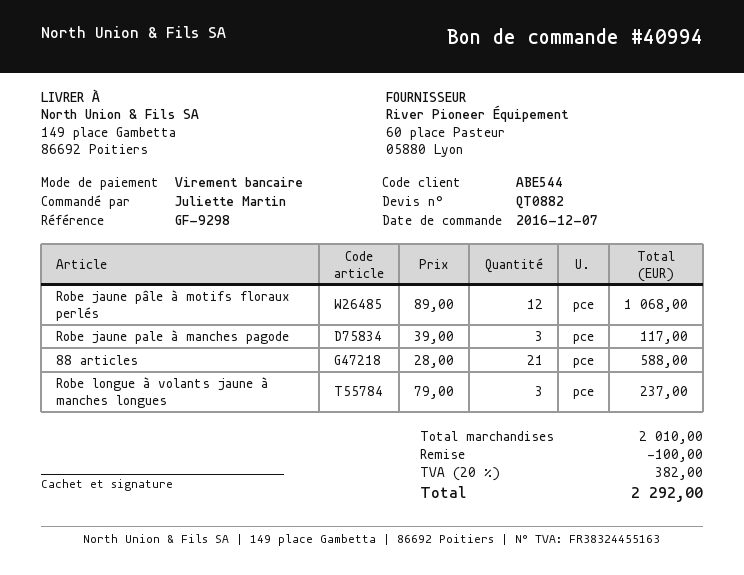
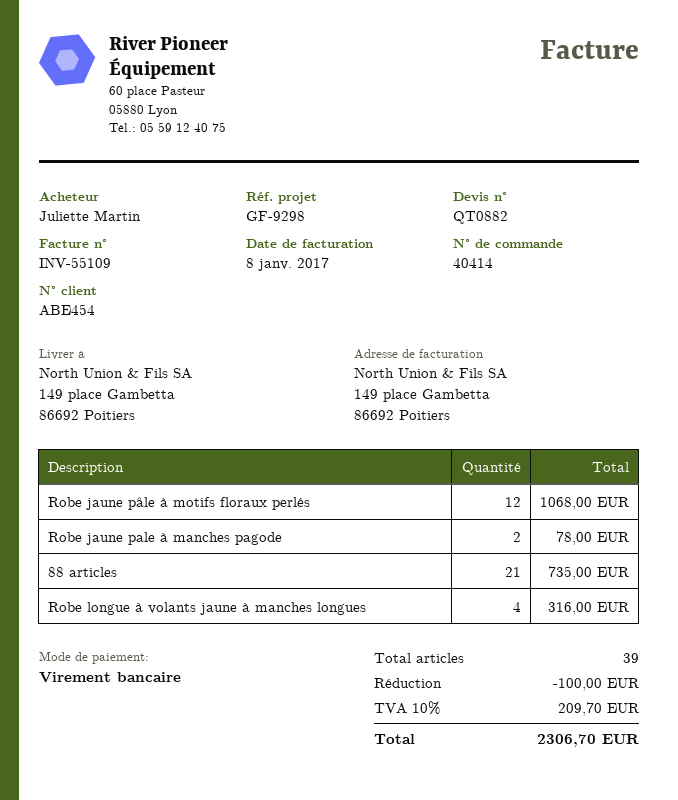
order number: 40994 -> 40414
customer number: ABE544 -> ABE454
Robe jaune pale à manches pagode: 3 for 117.00 -> 2 for 78.00
88 articles: 21 for 588.00 -> 21 for 735.00
Robe longue à volants jaune à manches longues: 3 for 237.00 -> 4 for 316.00
tax: 20% = 382.00 -> 10% = 209.70
total: 2292.00 -> 2306.70

